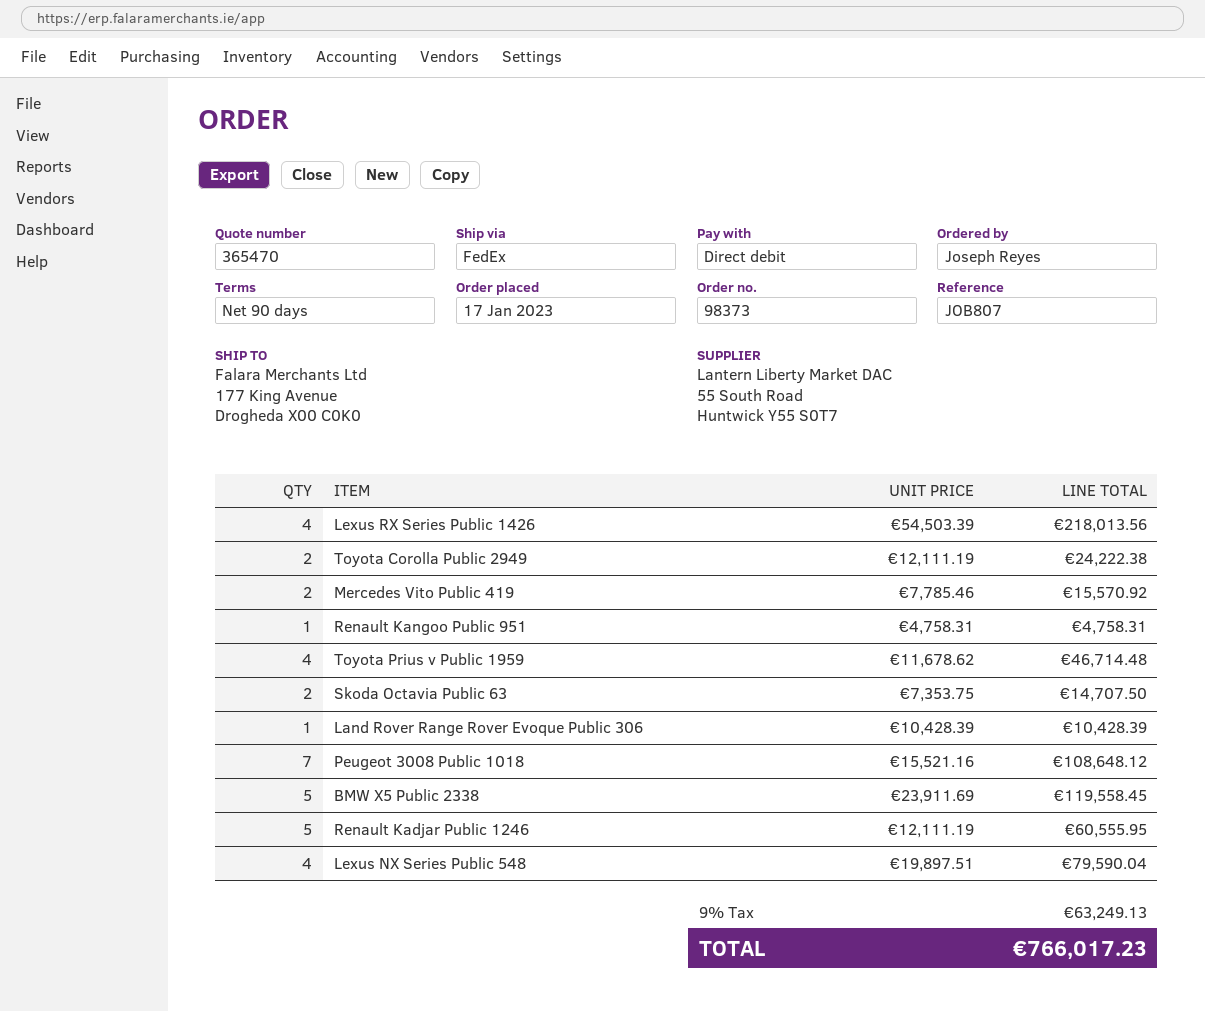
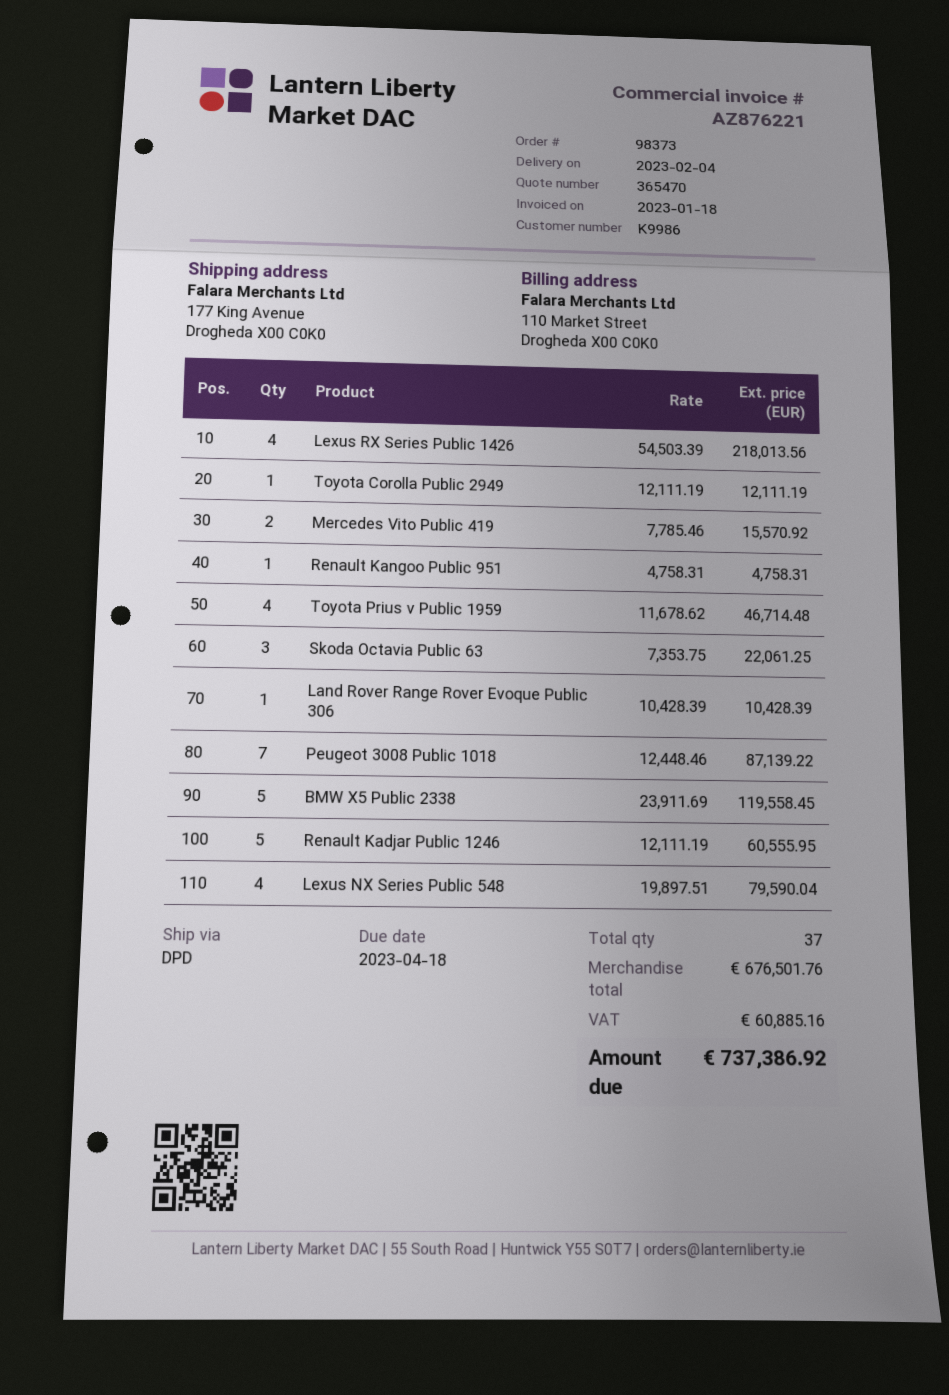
shipping method: FedEx -> DPD
Toyota Corolla Public 2949: 2 x 12111.19 = 24222.38 -> 1 x 12111.19 = 12111.19
Skoda Octavia Public 63: 2 x 7353.75 = 14707.50 -> 3 x 7353.75 = 22061.25
Peugeot 3008 Public 1018: 7 x 15521.16 = 108648.12 -> 7 x 12448.46 = 87139.22
tax: 63249.13 -> 60885.16
total: 766017.23 -> 737386.92

